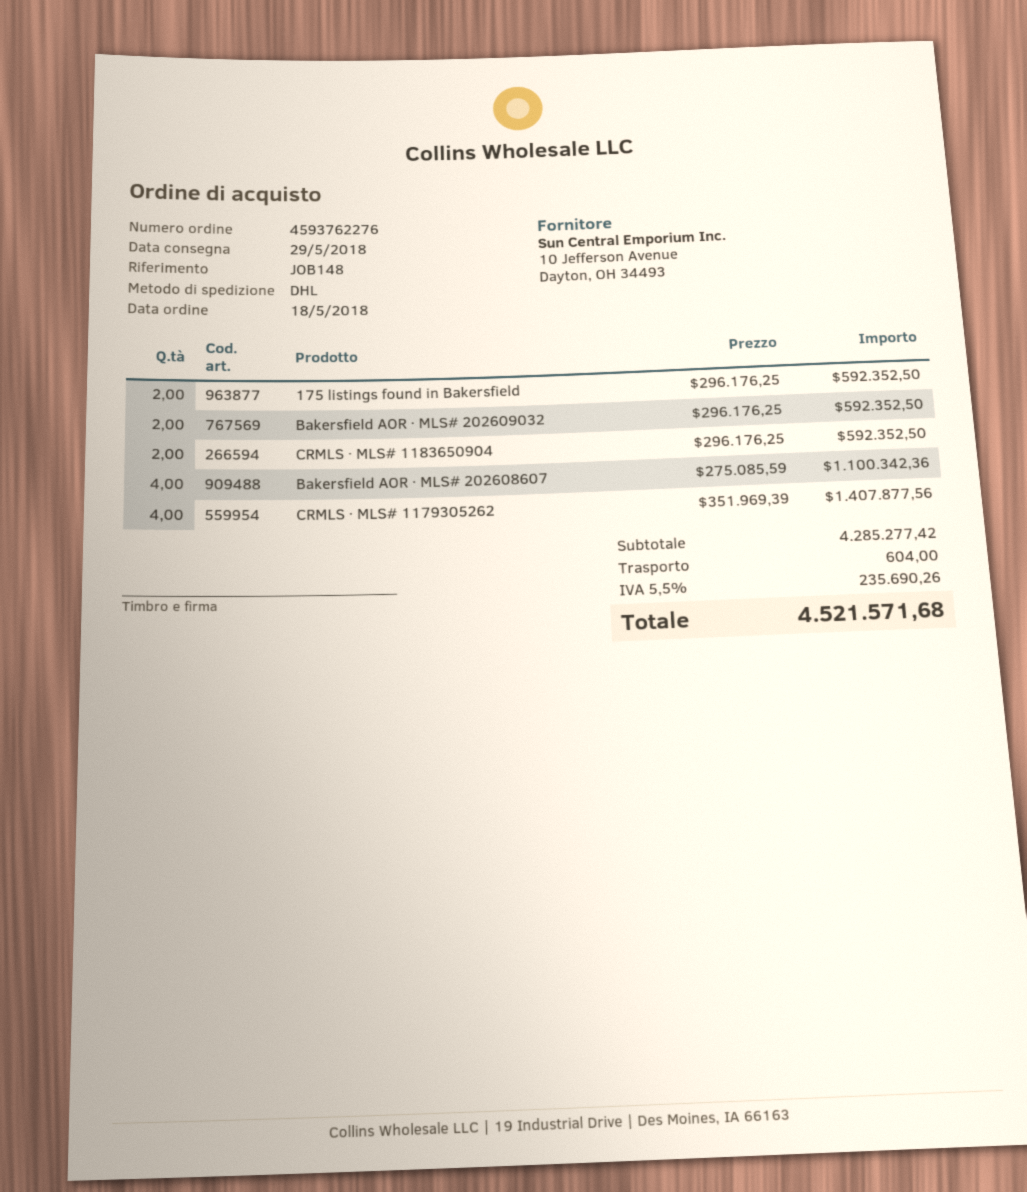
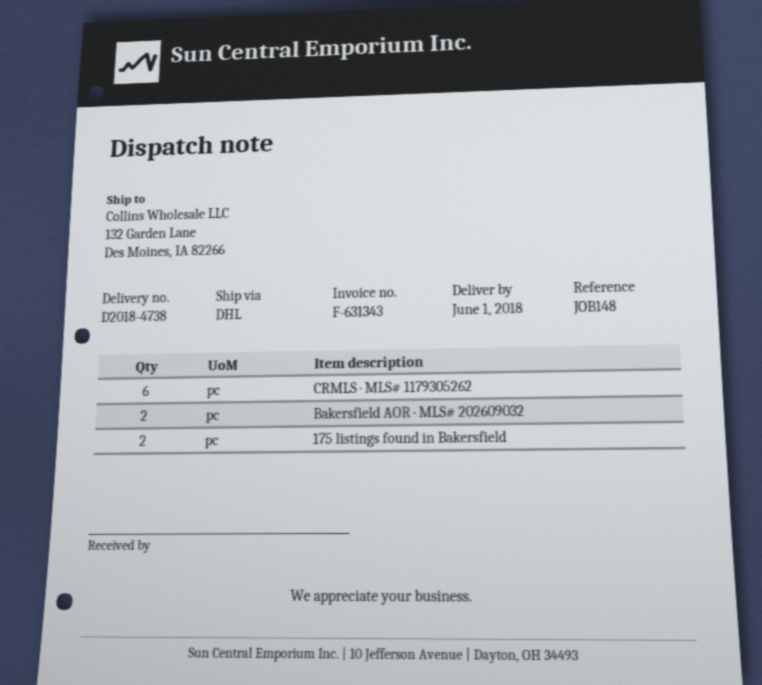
delivery date: 2018-05-29 -> 2018-06-01
CRMLS · MLS# 1183650904: 2 -> none
Bakersfield AOR · MLS# 202608607: 4 -> none
CRMLS · MLS# 1179305262: 4 -> 6

